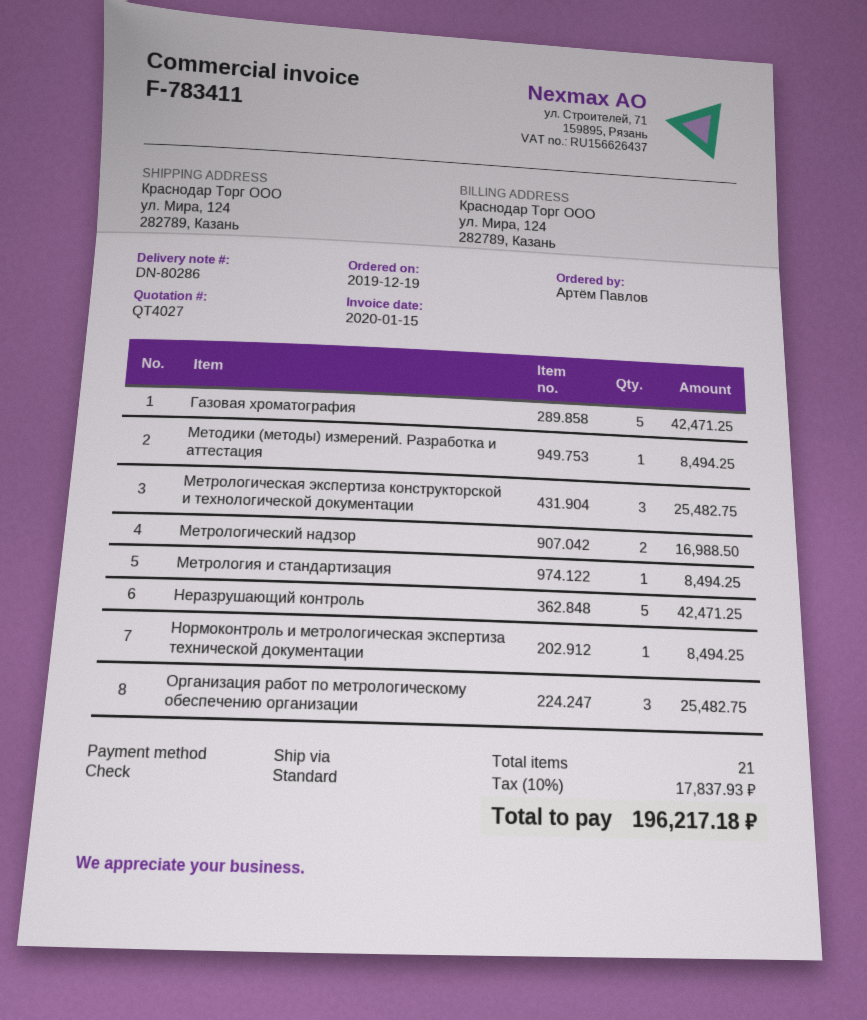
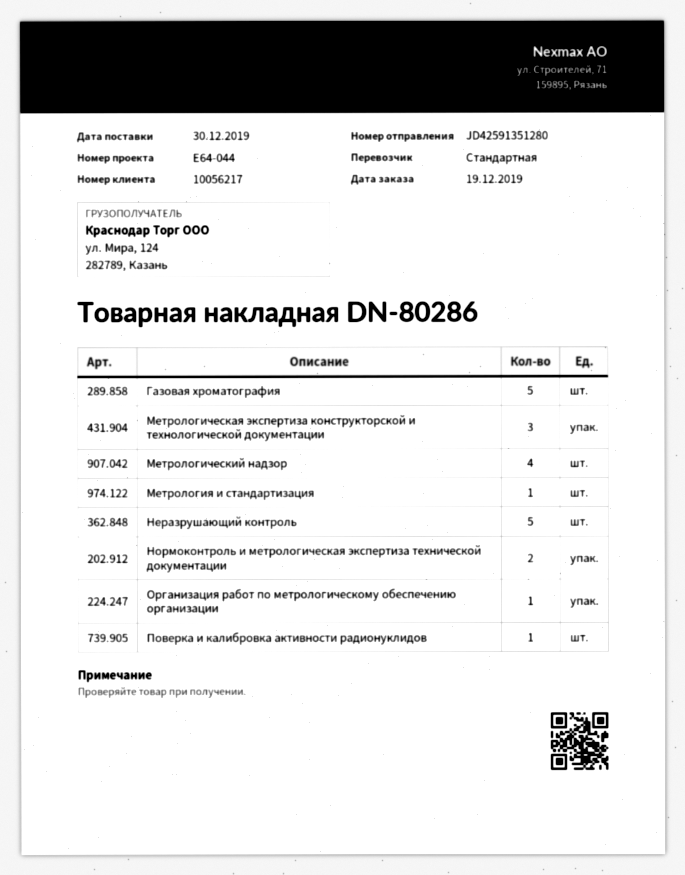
Методики (методы) измерений. Разработка и аттестация: 1 -> none
Метрологический надзор: 2 -> 4
Нормоконтроль и метрологическая экспертиза технической документации: 1 -> 2
Организация работ по метрологическому обеспечению организации: 3 -> 1
Поверка и калибровка активности радионуклидов: none -> 1

